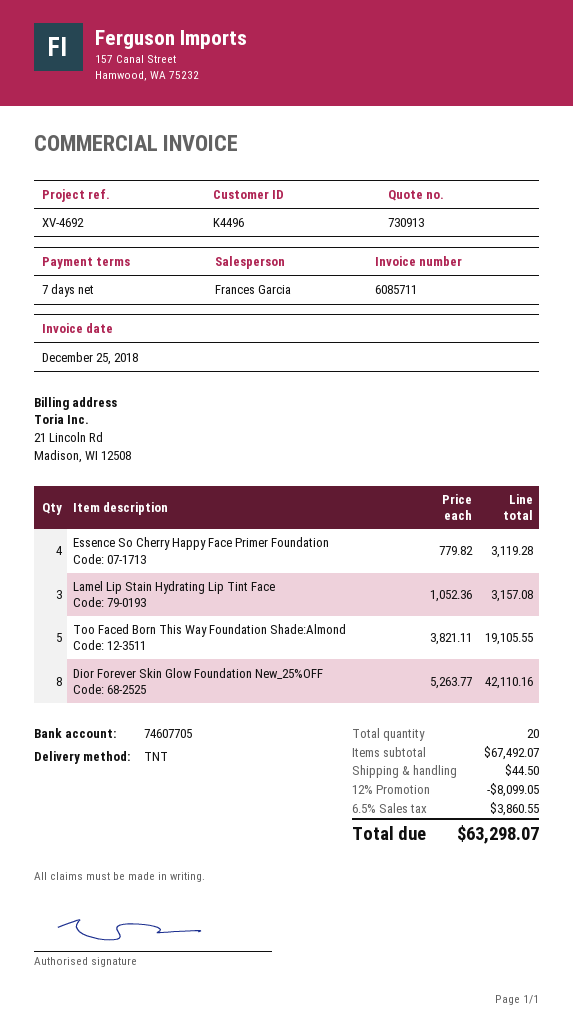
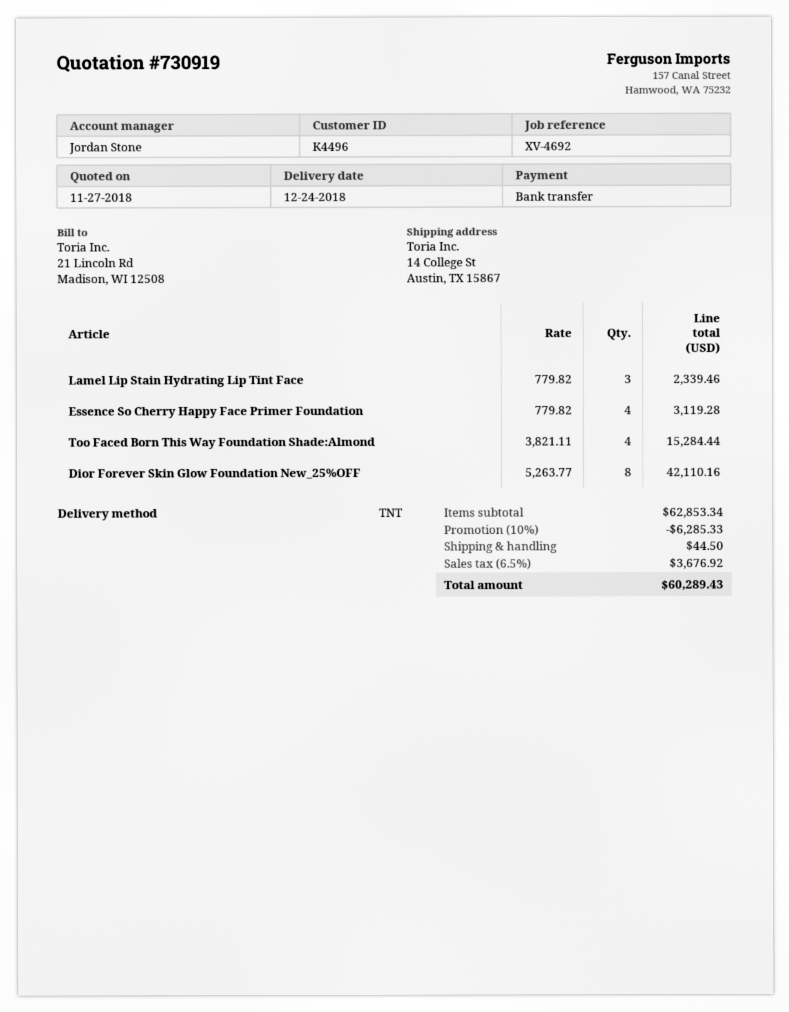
quote number: 730913 -> 730919
sales rep: Frances Garcia -> Jordan Stone
Lamel Lip Stain Hydrating Lip Tint Face: 3 x 1052.36 = 3157.08 -> 3 x 779.82 = 2339.46
Too Faced Born This Way Foundation Shade:Almond: 5 x 3821.11 = 19105.55 -> 4 x 3821.11 = 15284.44
subtotal: 67492.07 -> 62853.34
discount: 12% = 8099.05 -> 10% = 6285.33
tax: 6.5% = 3860.55 -> 6.5% = 3676.92
total: 63298.07 -> 60289.43

